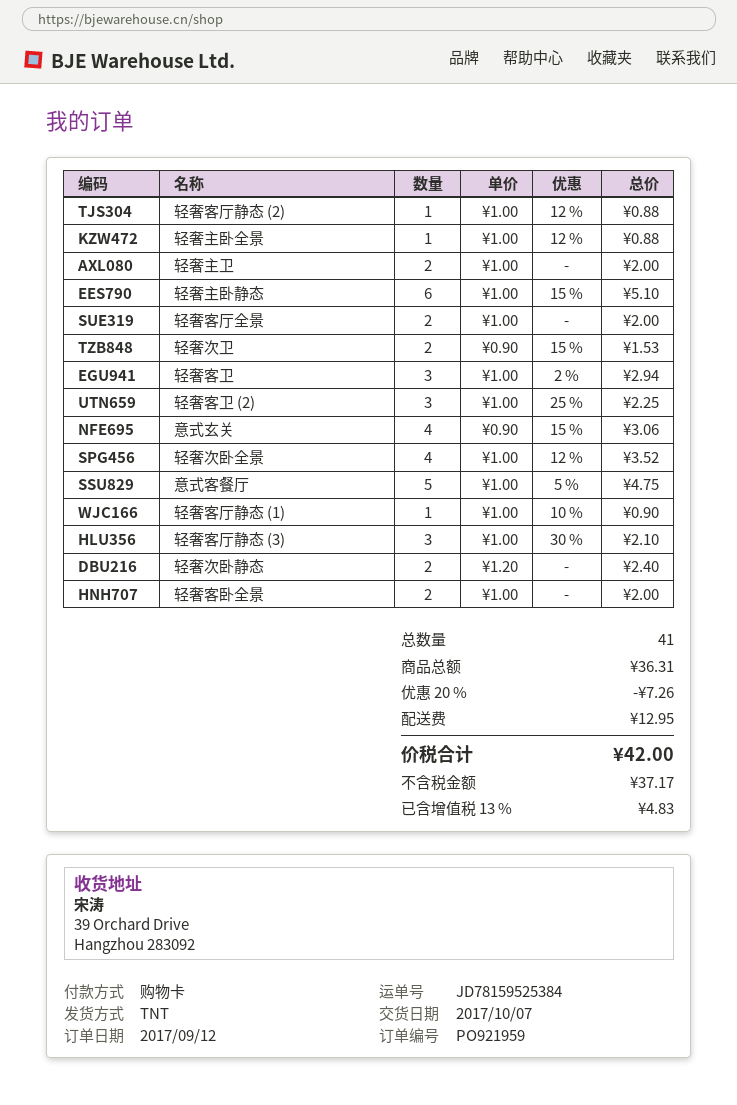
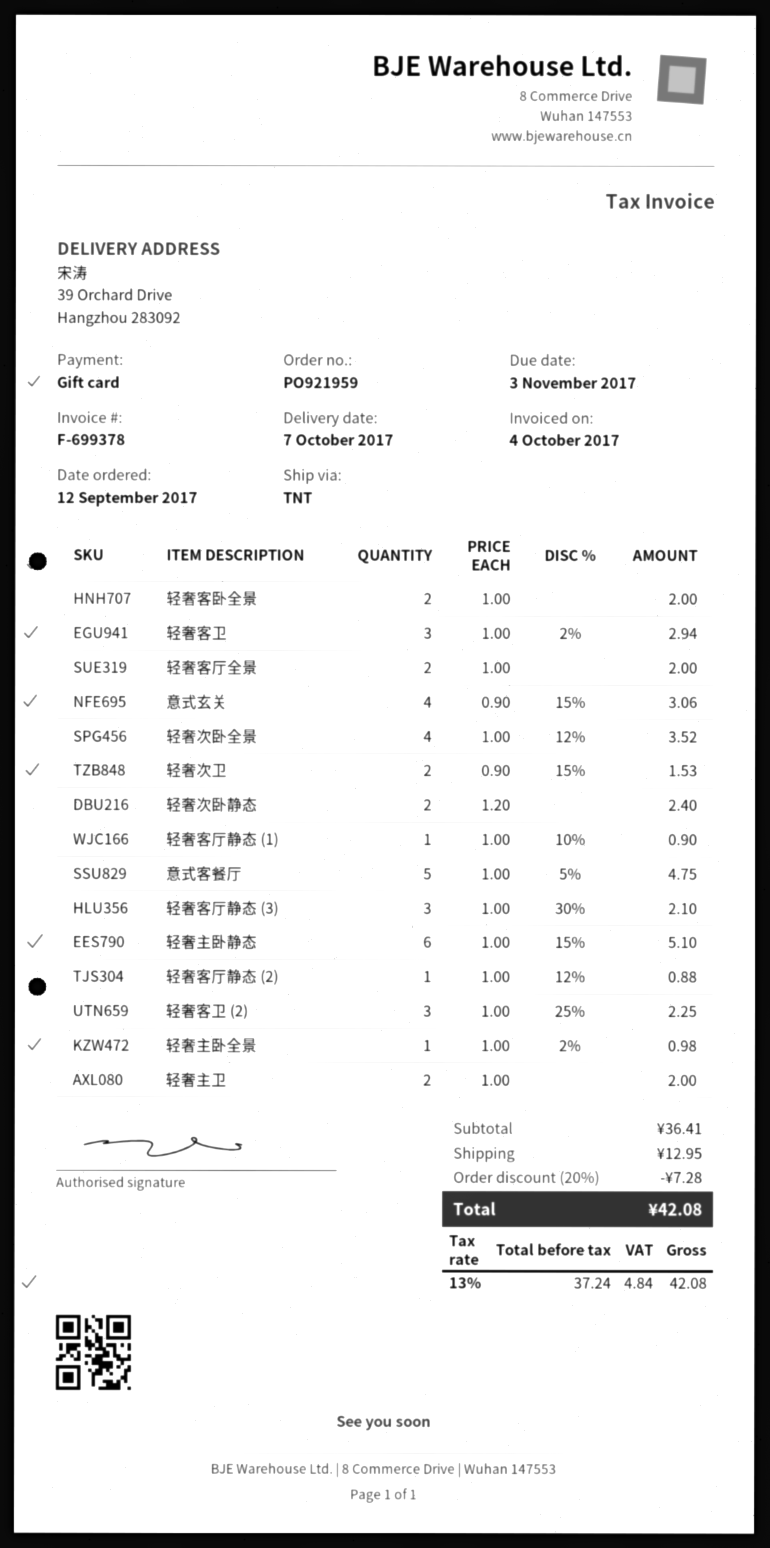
轻奢主卧全景: 1 x 1.00 - 12% = 0.88 -> 1 x 1.00 - 2% = 0.98
subtotal: 36.31 -> 36.41
discount: 20% = 7.26 -> 20% = 7.28
net: 37.17 -> 37.24
tax: 13% = 4.83 -> 13% = 4.84
total: 42.00 -> 42.08

